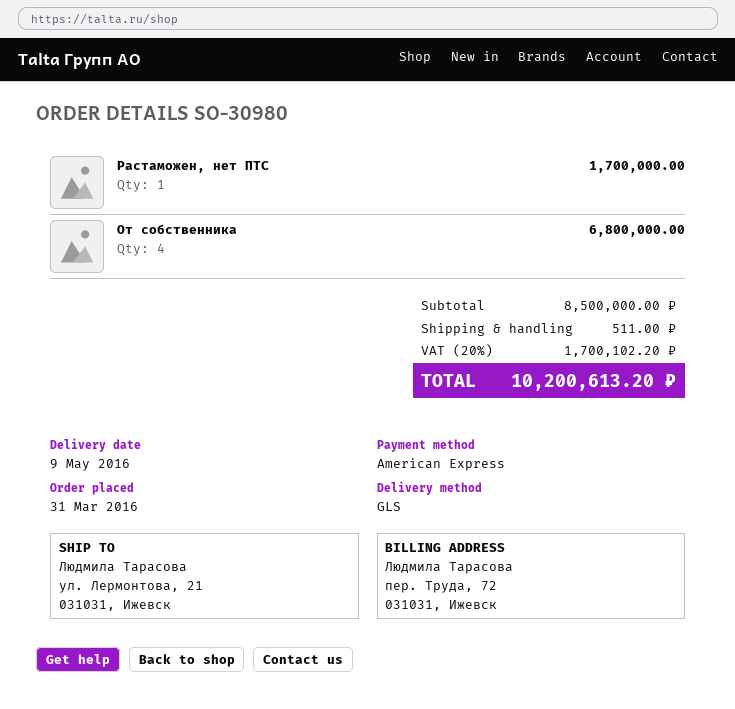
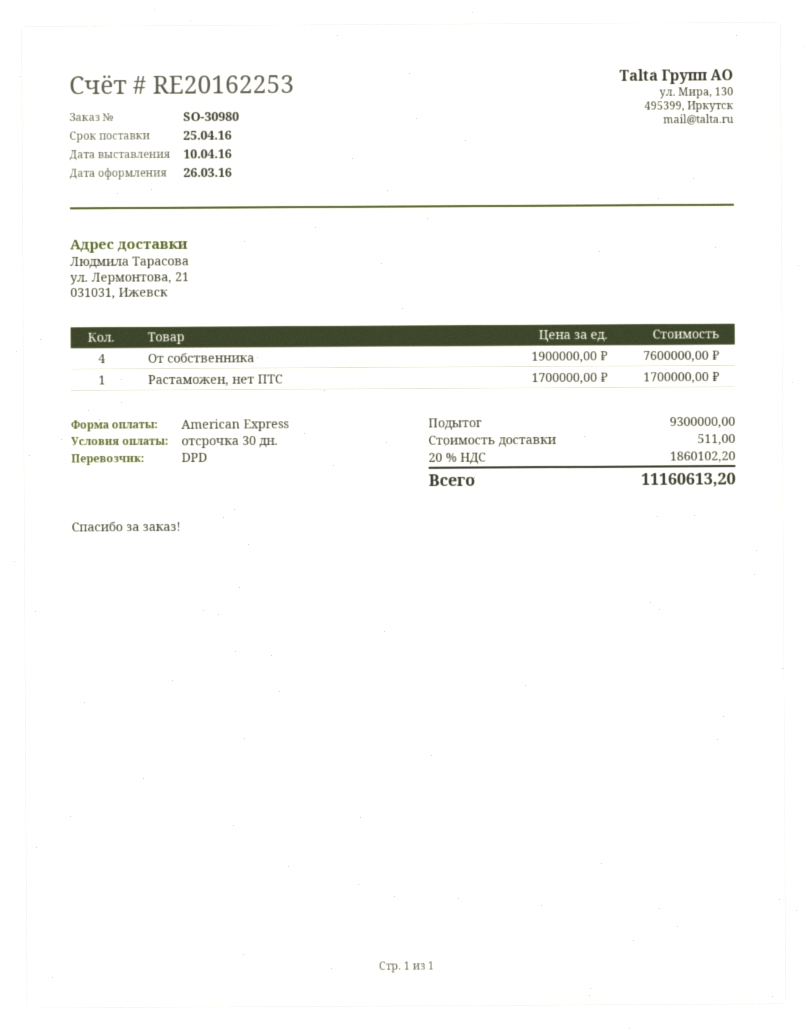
order date: 2016-03-31 -> 2016-03-26
delivery date: 2016-05-09 -> 2016-04-25
shipping method: GLS -> DPD
От собственника: 4 for 6800000.00 -> 4 for 7600000.00
subtotal: 8500000.00 -> 9300000.00
tax: 20% = 1700102.20 -> 20% = 1860102.20
total: 10200613.20 -> 11160613.20

